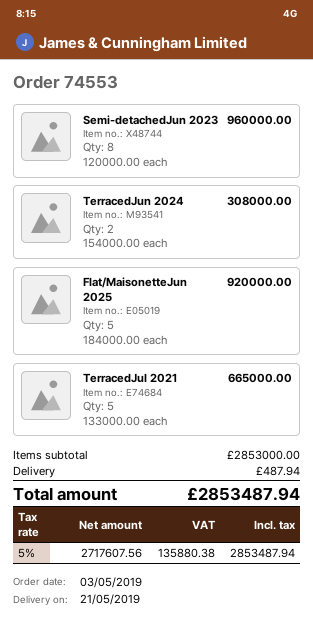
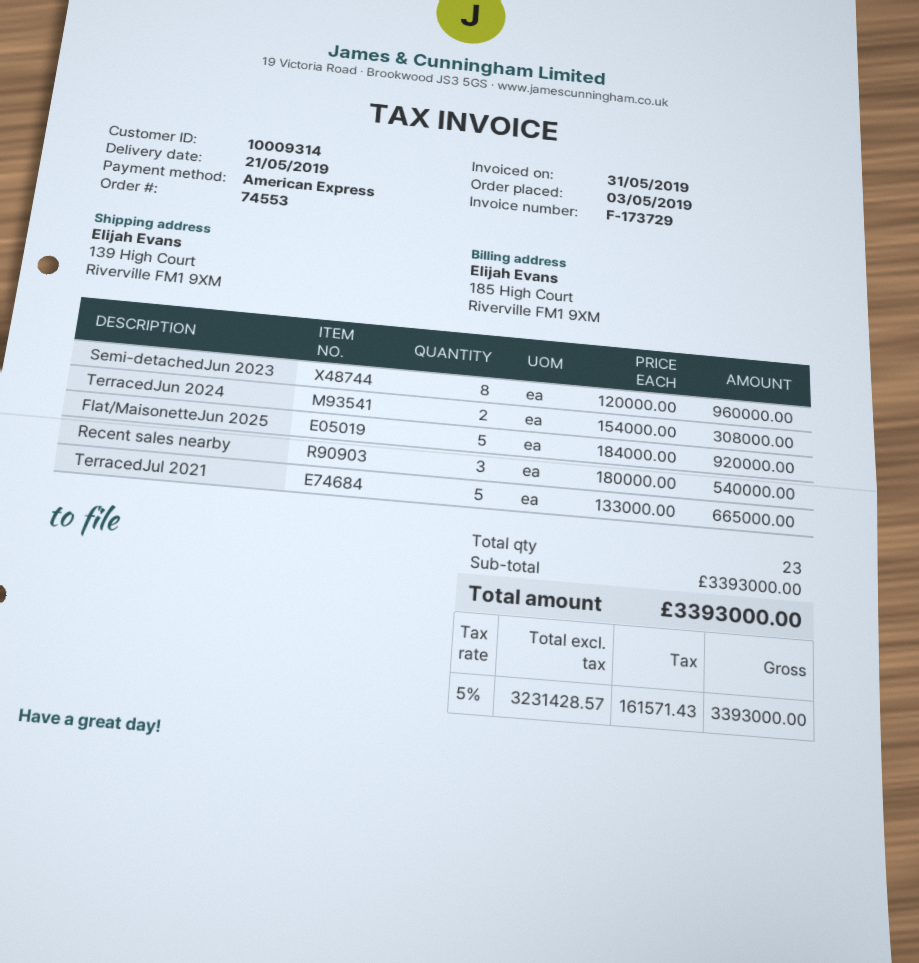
Recent sales nearby: none -> 3 x 180000.00 = 540000.00
subtotal: 2853000.00 -> 3393000.00
shipping: 487.94 -> none
net: 2717607.56 -> 3231428.57
tax: 5% = 135880.38 -> 5% = 161571.43
total: 2853487.94 -> 3393000.00

